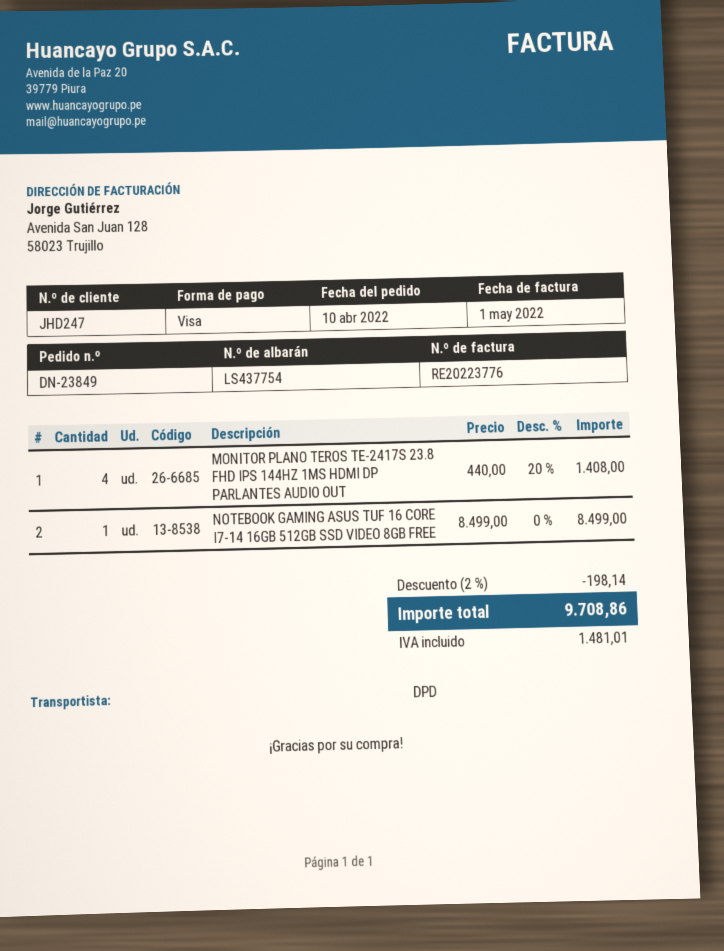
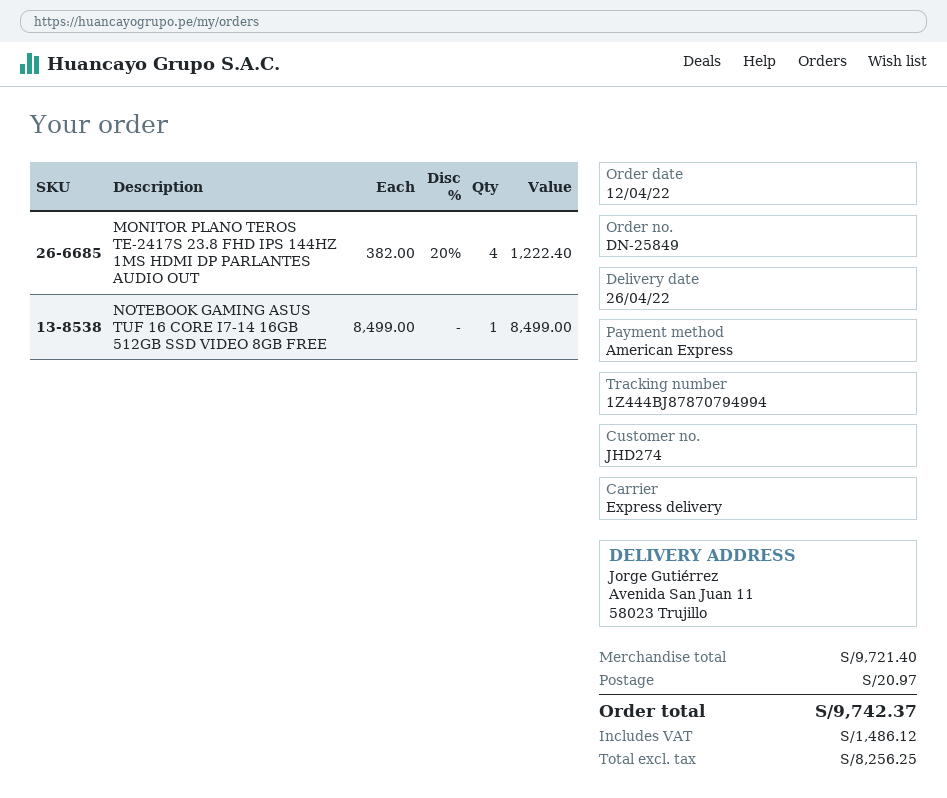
order number: DN-23849 -> DN-25849
order date: 2022-04-10 -> 2022-04-12
customer number: JHD247 -> JHD274
payment method: Visa -> American Express
shipping method: DPD -> express
MONITOR PLANO TEROS TE-2417S 23.8 FHD IPS 144HZ 1MS HDMI DP PARLANTES AUDIO OUT: 4 x 440.00 - 20% = 1408.00 -> 4 x 382.00 - 20% = 1222.40
discount: 2% = 198.14 -> none
shipping: none -> 20.97
tax: 1481.01 -> 1486.12
total: 9708.86 -> 9742.37

